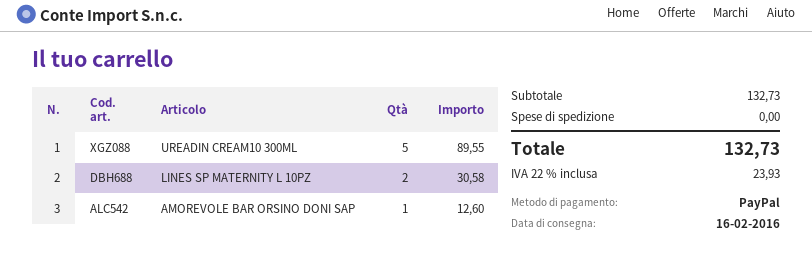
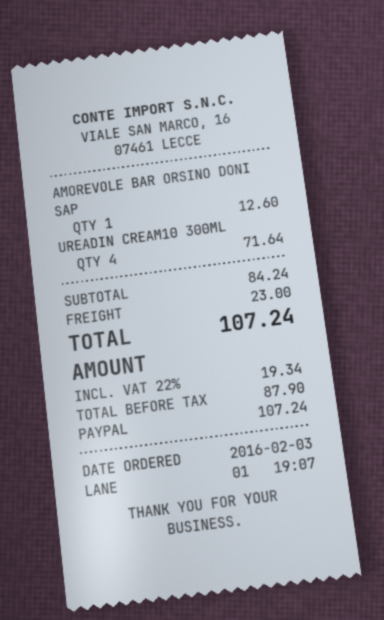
UREADIN CREAM10 300ML: 5 for 89.55 -> 4 for 71.64
LINES SP MATERNITY L 10PZ: 2 for 30.58 -> none
subtotal: 132.73 -> 84.24
shipping: 0.00 -> 23.00
tax: 22% = 23.93 -> 22% = 19.34
total: 132.73 -> 107.24

